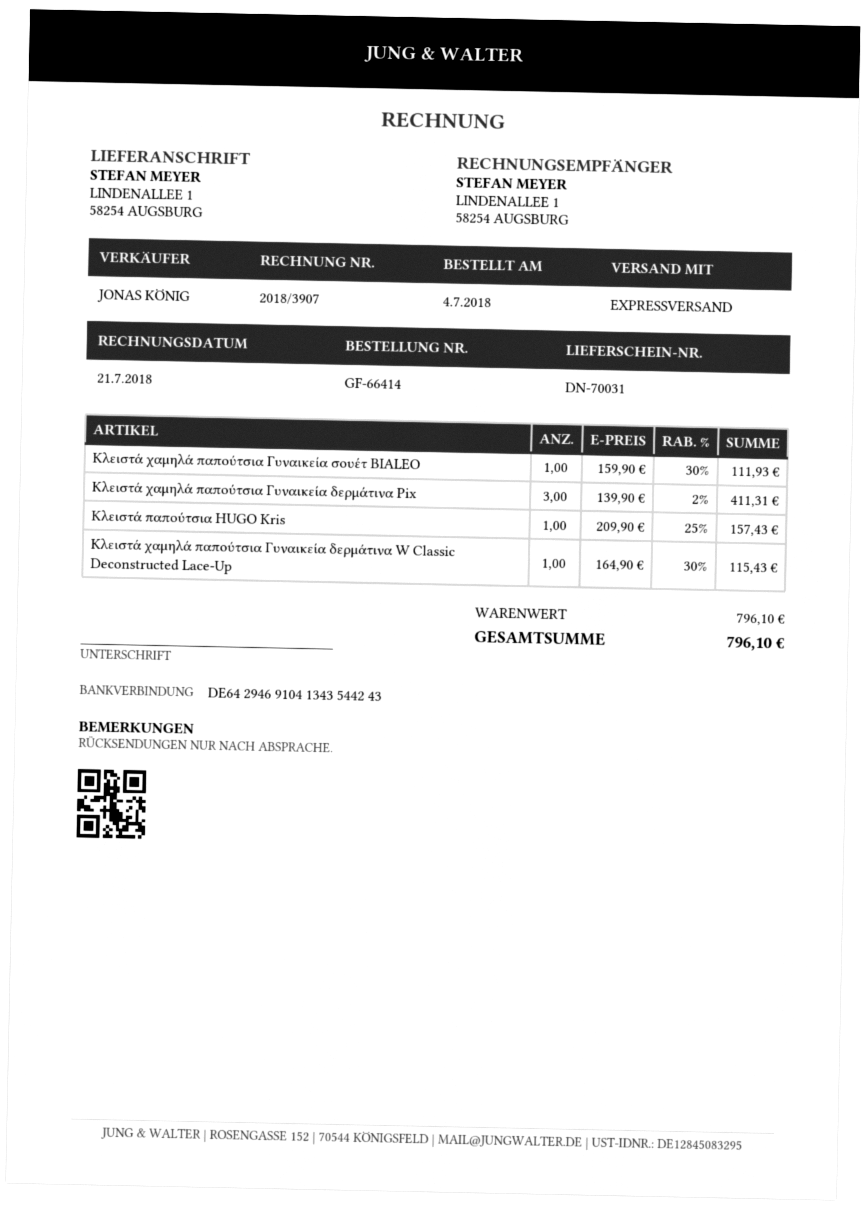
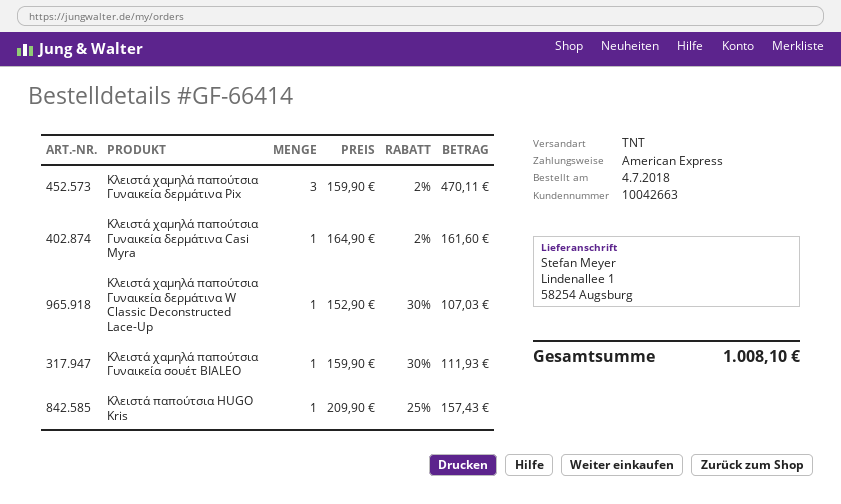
shipping method: express -> TNT
Κλειστά χαμηλά παπούτσια Γυναικεία δερμάτινα Pix: 3 x 139.90 - 2% = 411.31 -> 3 x 159.90 - 2% = 470.11
Κλειστά χαμηλά παπούτσια Γυναικεία δερμάτινα W Classic Deconstructed Lace-Up: 1 x 164.90 - 30% = 115.43 -> 1 x 152.90 - 30% = 107.03
Κλειστά χαμηλά παπούτσια Γυναικεία δερμάτινα Casi Myra: none -> 1 x 164.90 - 2% = 161.60
total: 796.10 -> 1008.10

